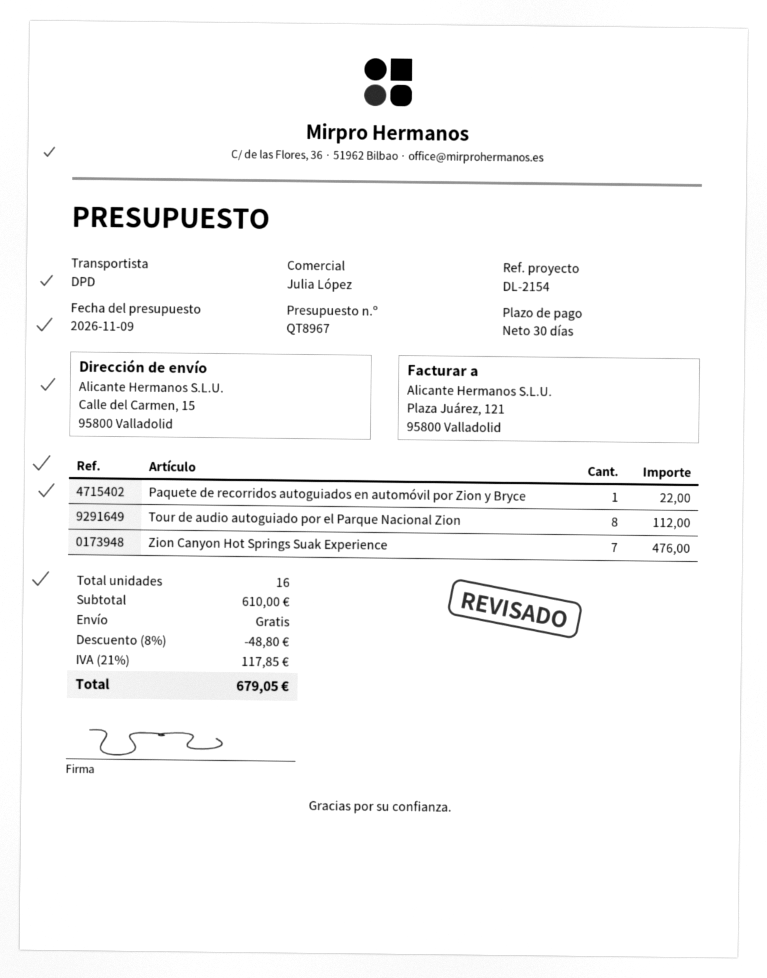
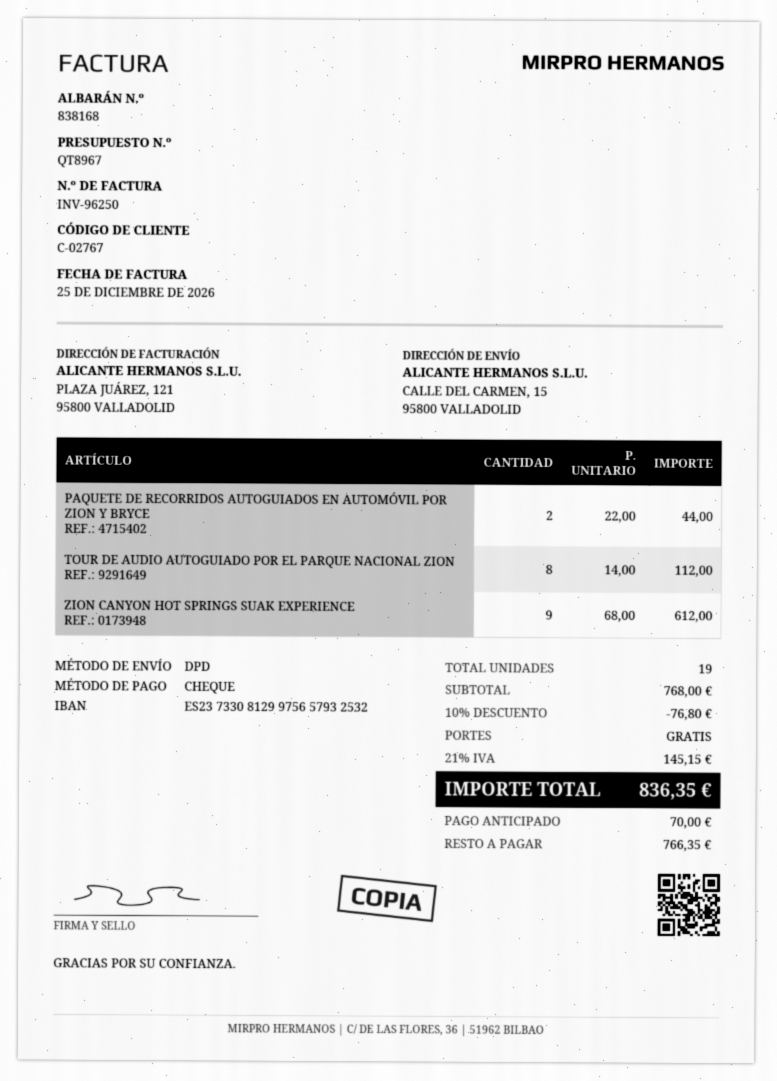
Paquete de recorridos autoguiados en automóvil por Zion y Bryce: 1 for 22.00 -> 2 for 44.00
Zion Canyon Hot Springs Suak Experience: 7 for 476.00 -> 9 for 612.00
total quantity: 16 -> 19
subtotal: 610.00 -> 768.00
discount: 8% = 48.80 -> 10% = 76.80
tax: 21% = 117.85 -> 21% = 145.15
total: 679.05 -> 836.35

